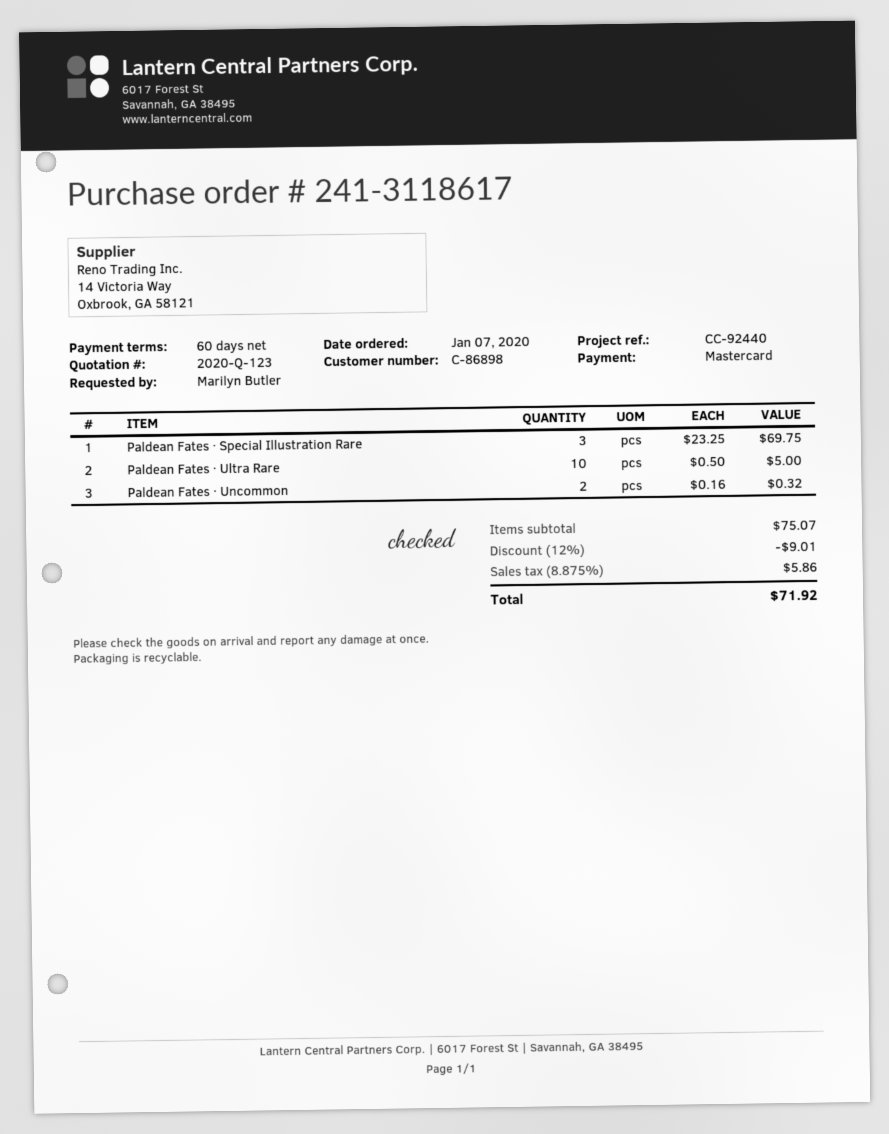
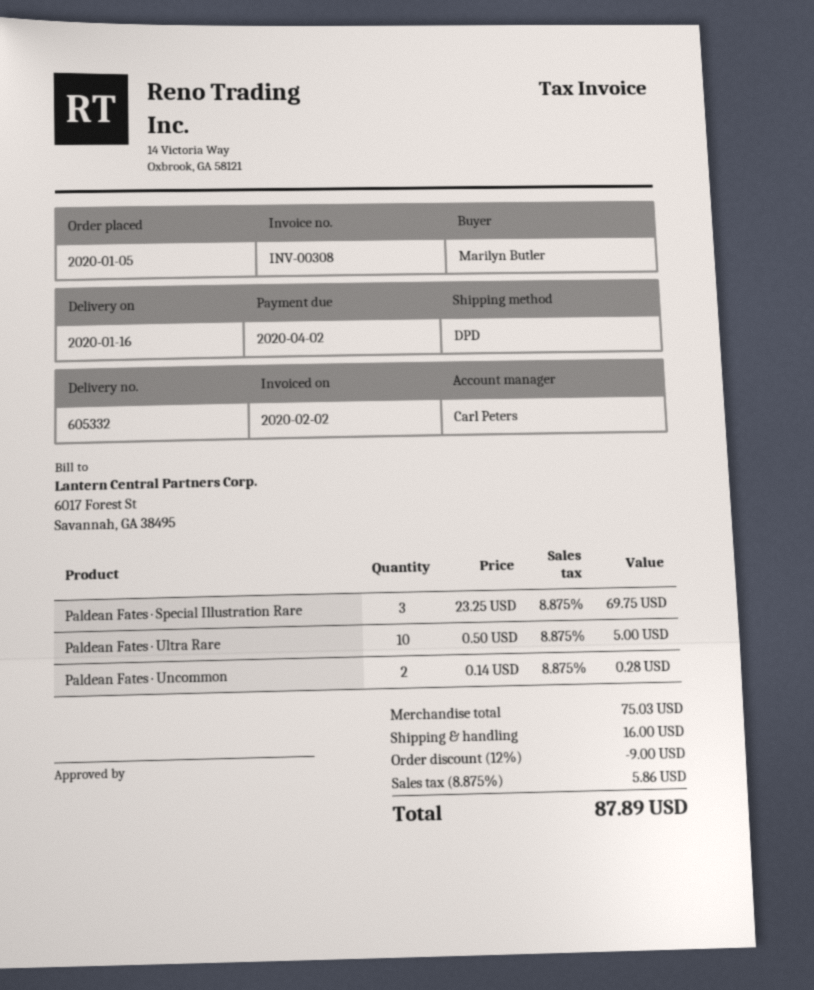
order date: 2020-01-07 -> 2020-01-05
Paldean Fates · Uncommon: 2 x 0.16 = 0.32 -> 2 x 0.14 = 0.28
subtotal: 75.07 -> 75.03
discount: 12% = 9.01 -> 12% = 9.00
shipping: none -> 16.00
total: 71.92 -> 87.89

